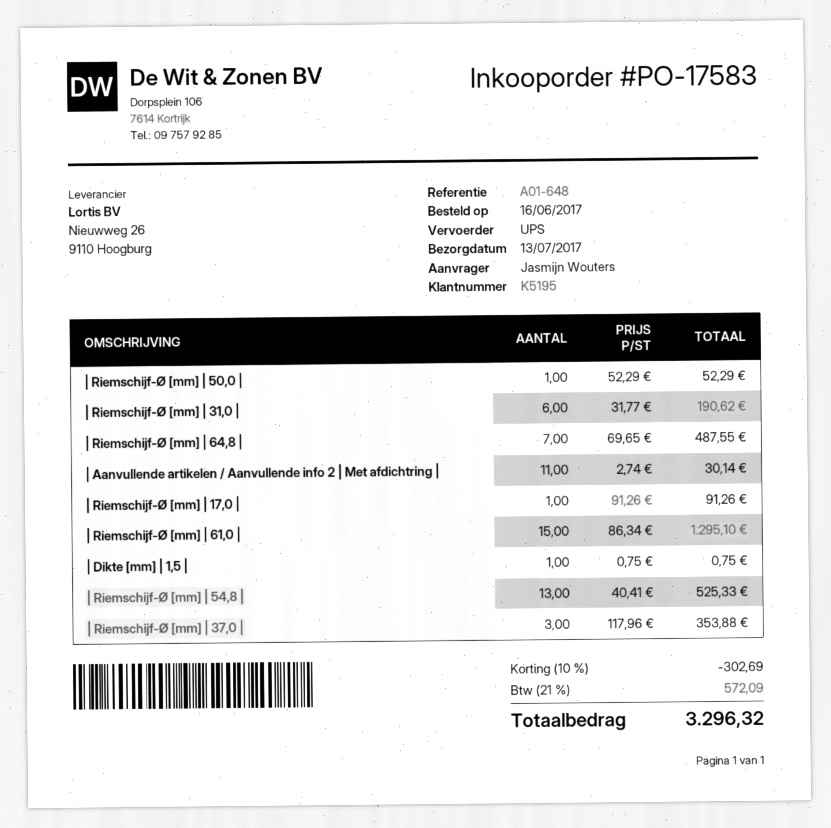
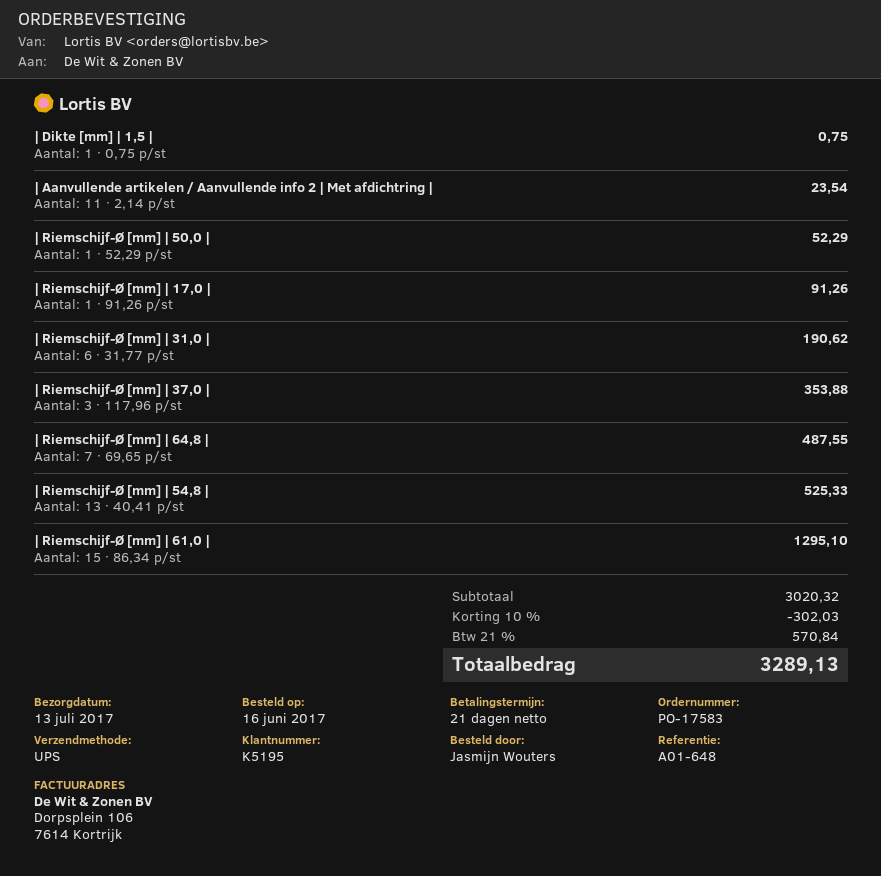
| Aanvullende artikelen / Aanvullende info 2 | Met afdichtring |: 11 x 2.74 = 30.14 -> 11 x 2.14 = 23.54
discount: 10% = 302.69 -> 10% = 302.03
tax: 21% = 572.09 -> 21% = 570.84
total: 3296.32 -> 3289.13

